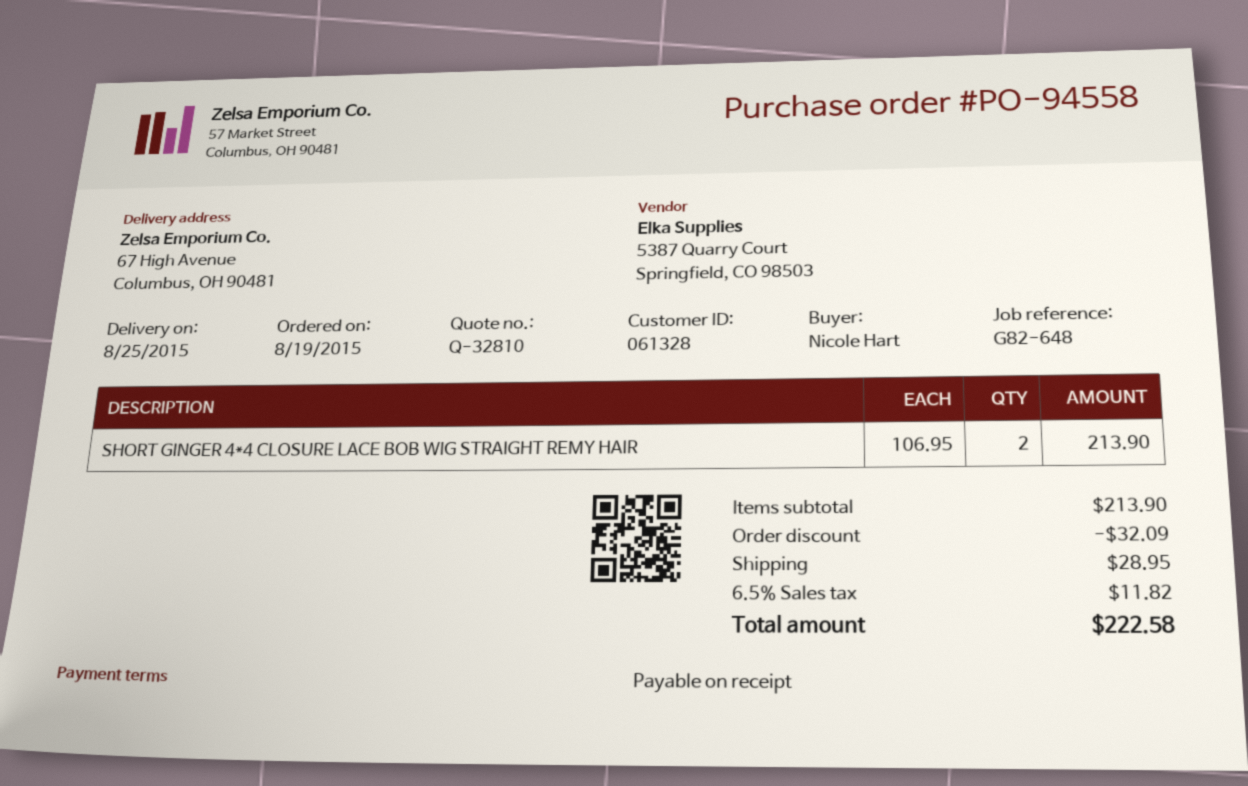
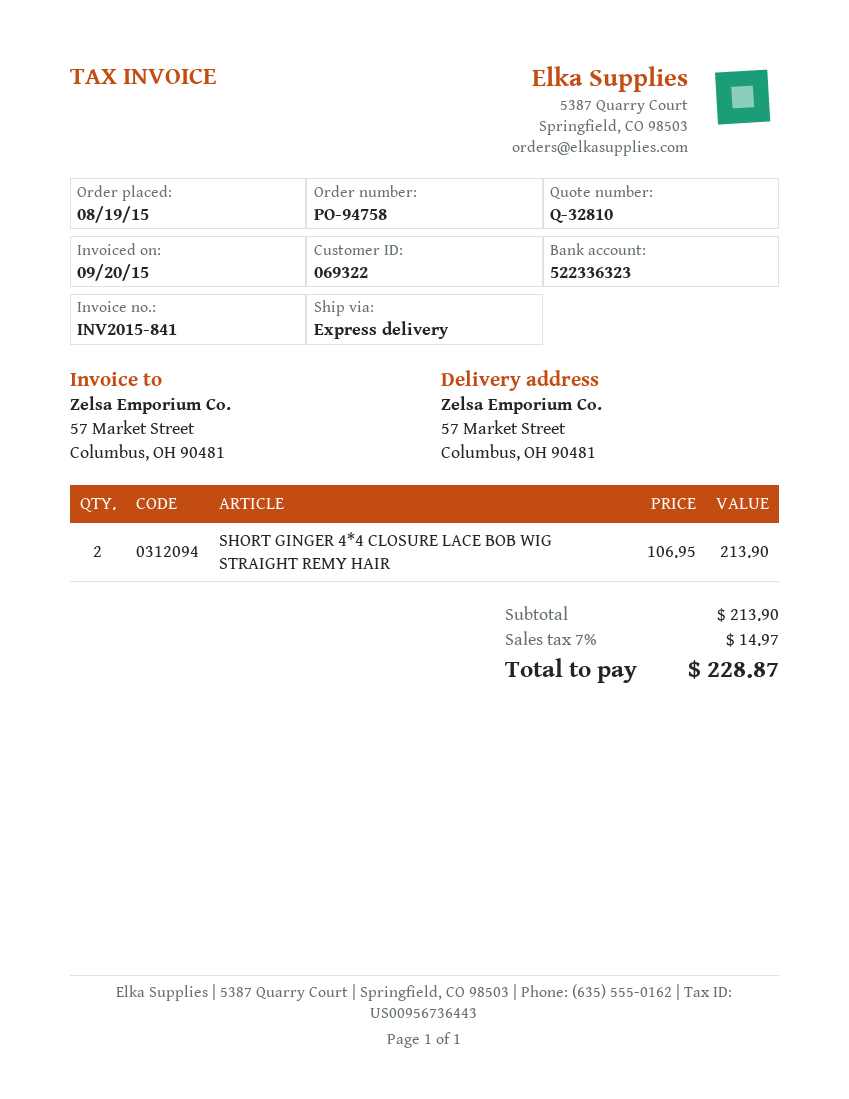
order number: PO-94558 -> PO-94758
customer number: 061328 -> 069322
ship to: 67 High Avenue, Columbus, OH 90481 -> 57 Market Street, Columbus, OH 90481
discount: 32.09 -> none
shipping: 28.95 -> none
tax: 6.5% = 11.82 -> 7% = 14.97
total: 222.58 -> 228.87

